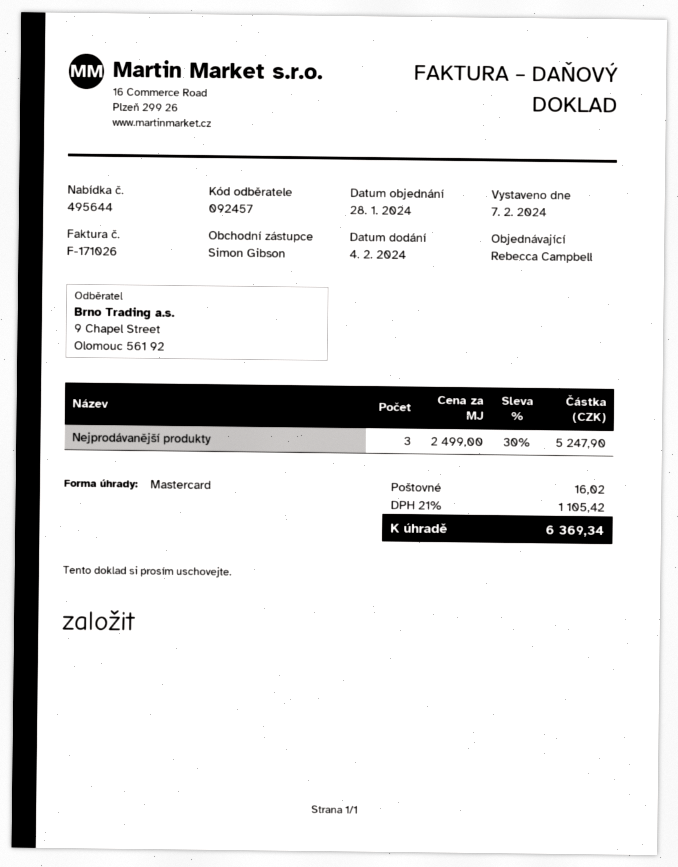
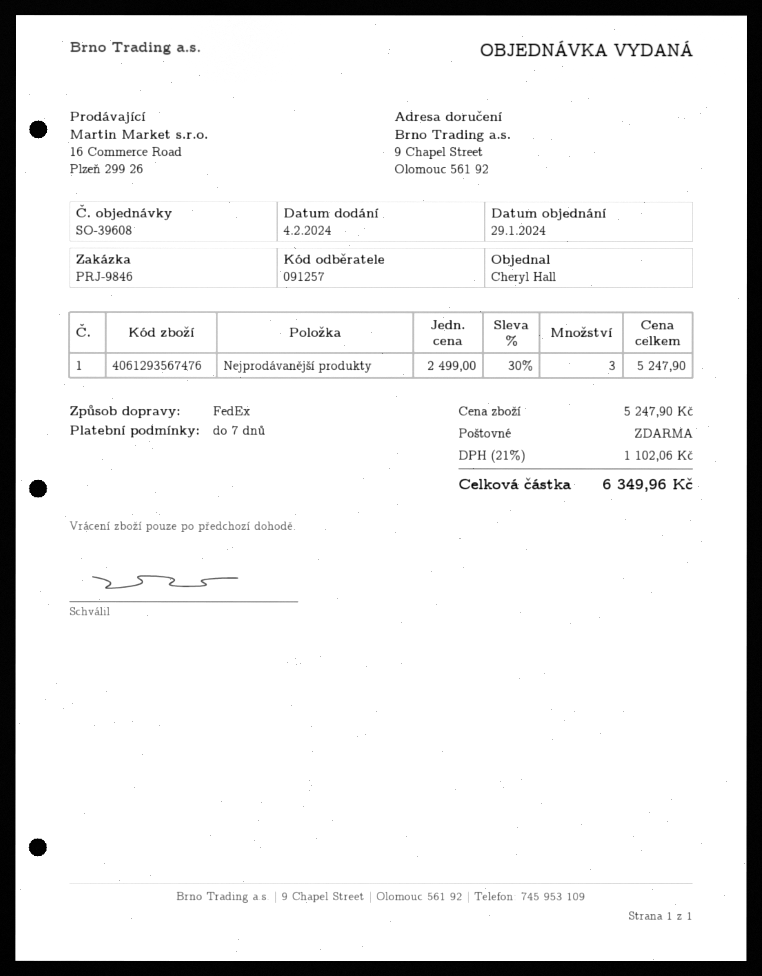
order date: 2024-01-28 -> 2024-01-29
customer number: 092457 -> 091257
ordered by: Rebecca Campbell -> Cheryl Hall
shipping: 16.02 -> 0.00
tax: 21% = 1105.42 -> 21% = 1102.06
total: 6369.34 -> 6349.96

